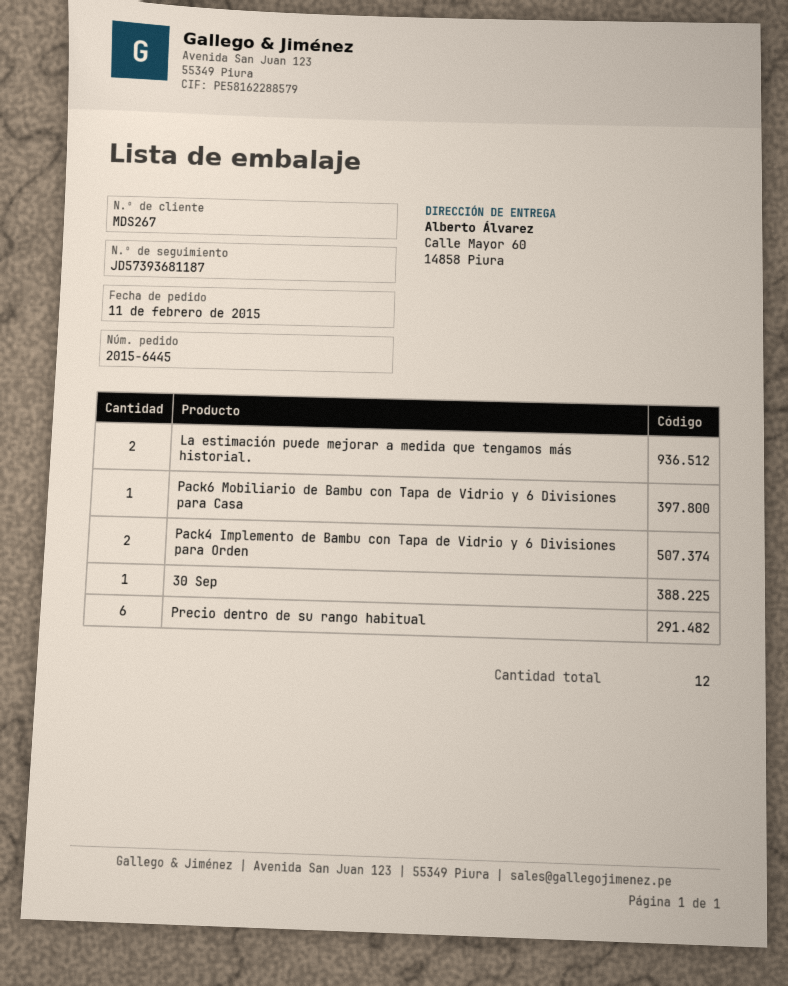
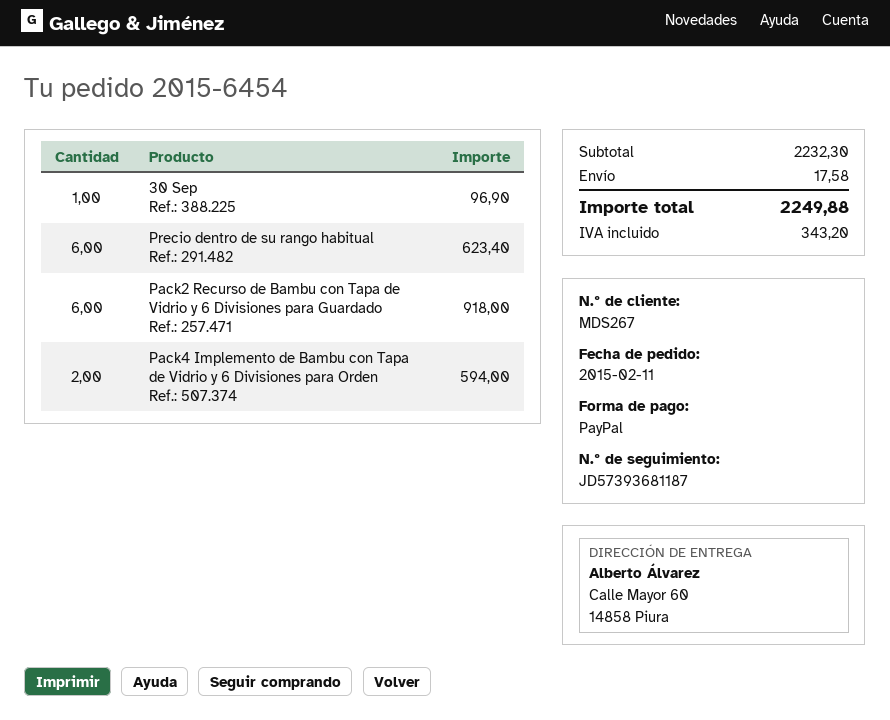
order number: 2015-6445 -> 2015-6454
La estimación puede mejorar a medida que tengamos más historial.: 2 -> none
Pack6 Mobiliario de Bambu con Tapa de Vidrio y 6 Divisiones para Casa: 1 -> none
Pack2 Recurso de Bambu con Tapa de Vidrio y 6 Divisiones para Guardado: none -> 6

